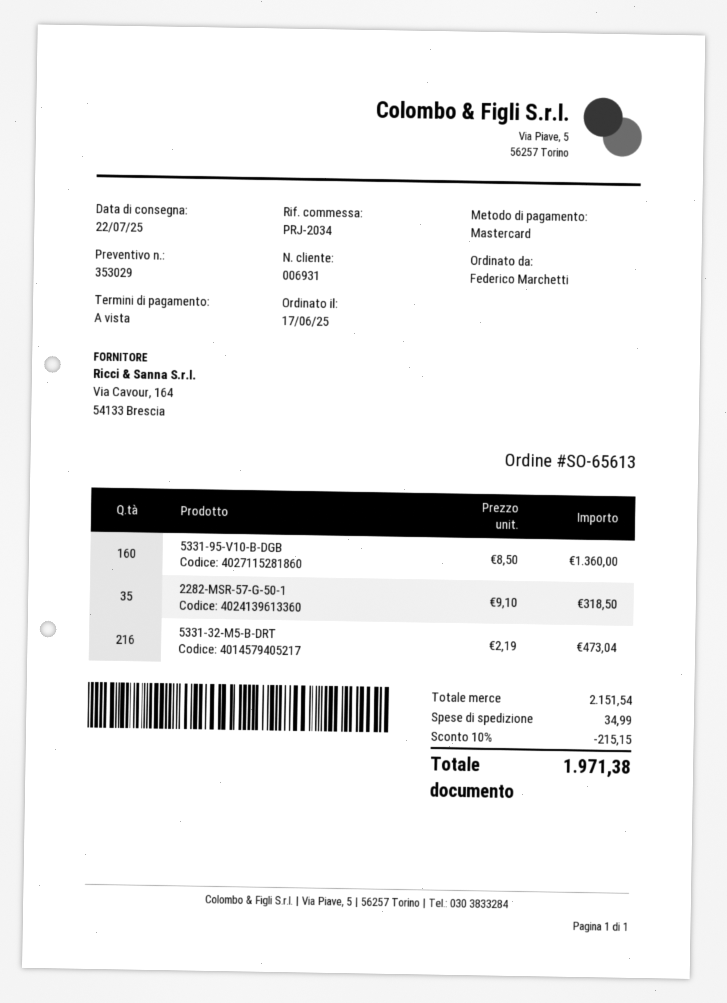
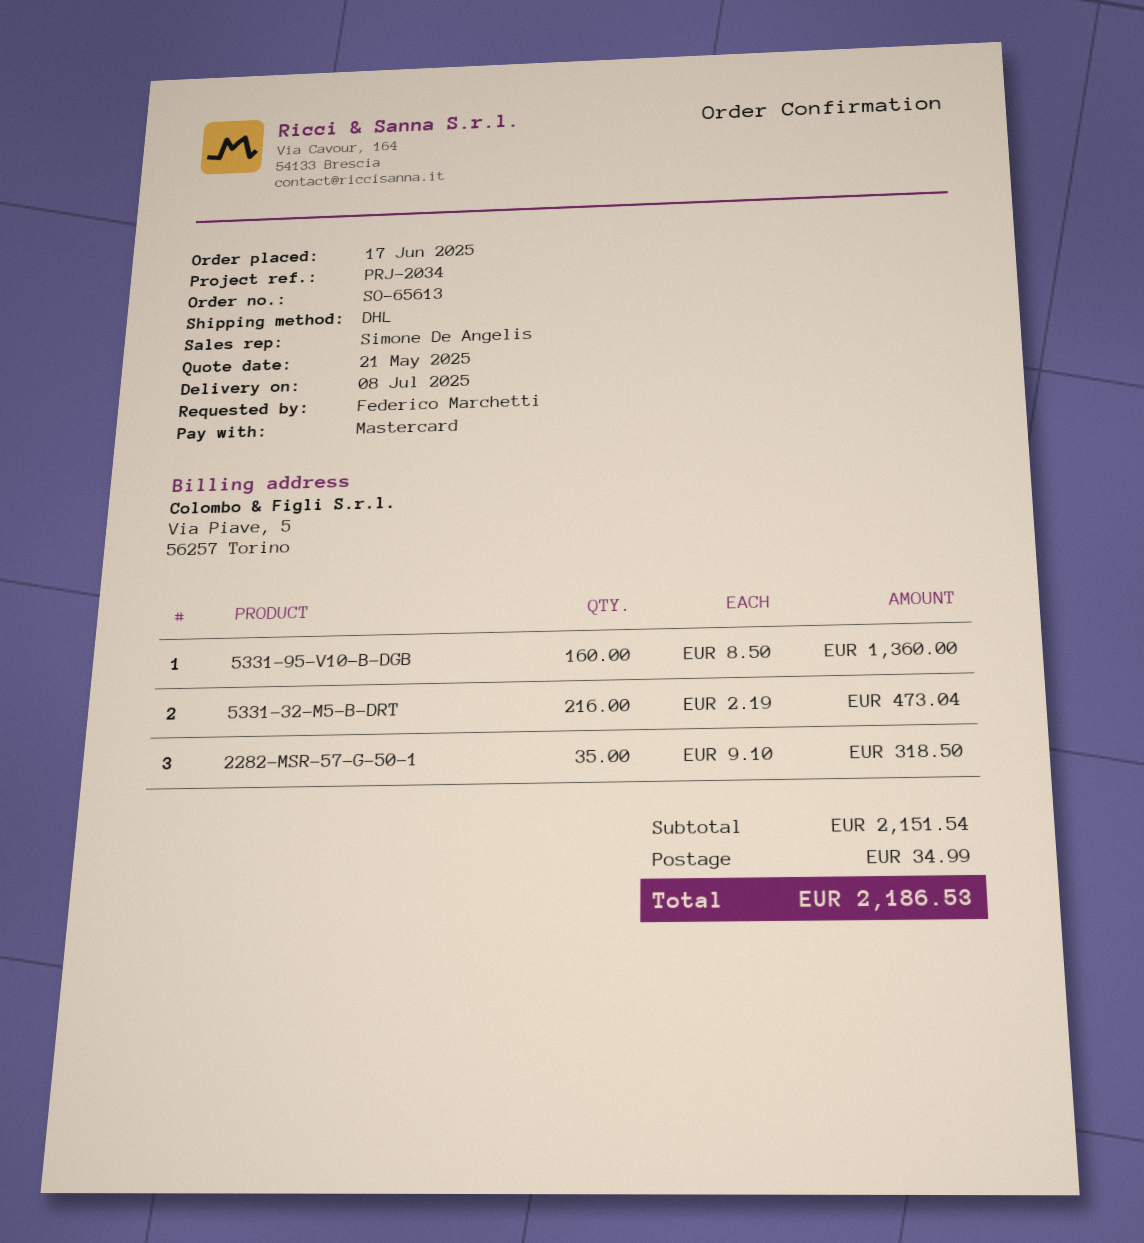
delivery date: 2025-07-22 -> 2025-07-08
discount: 10% = 215.15 -> none
total: 1971.38 -> 2186.53

